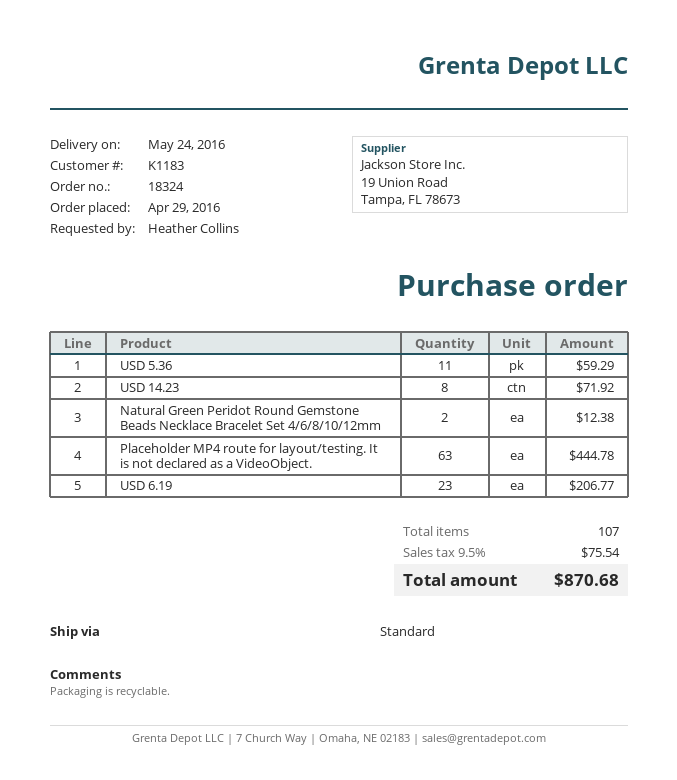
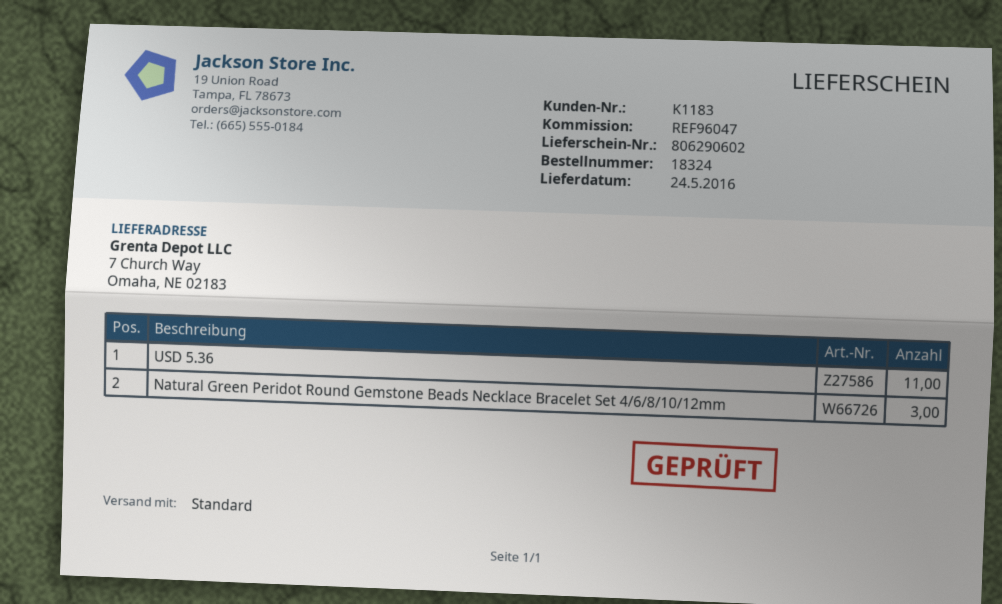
USD 14.23: 8 -> none
Natural Green Peridot Round Gemstone Beads Necklace Bracelet Set 4/6/8/10/12mm: 2 -> 3
Placeholder MP4 route for layout/testing. It is not declared as a VideoObject.: 63 -> none
USD 6.19: 23 -> none

